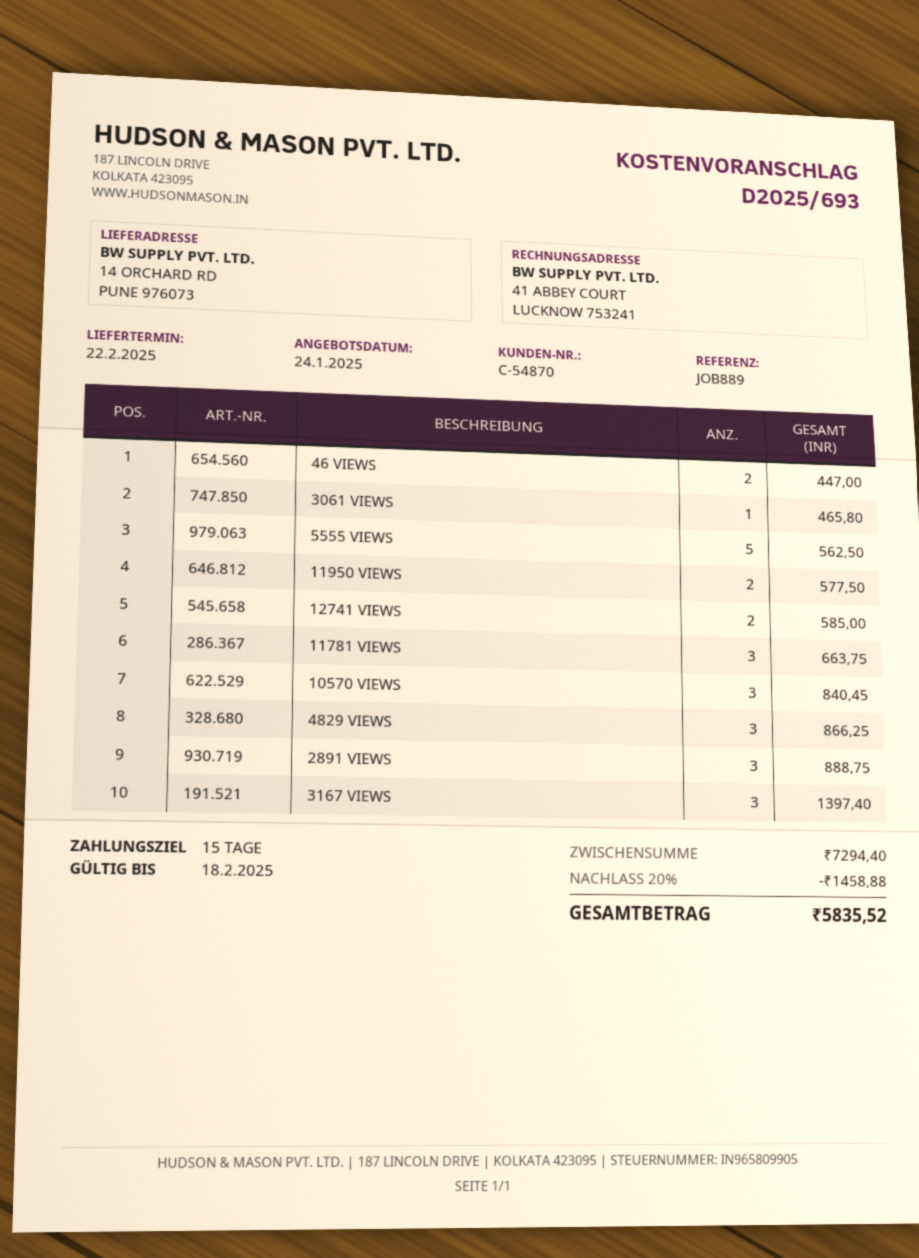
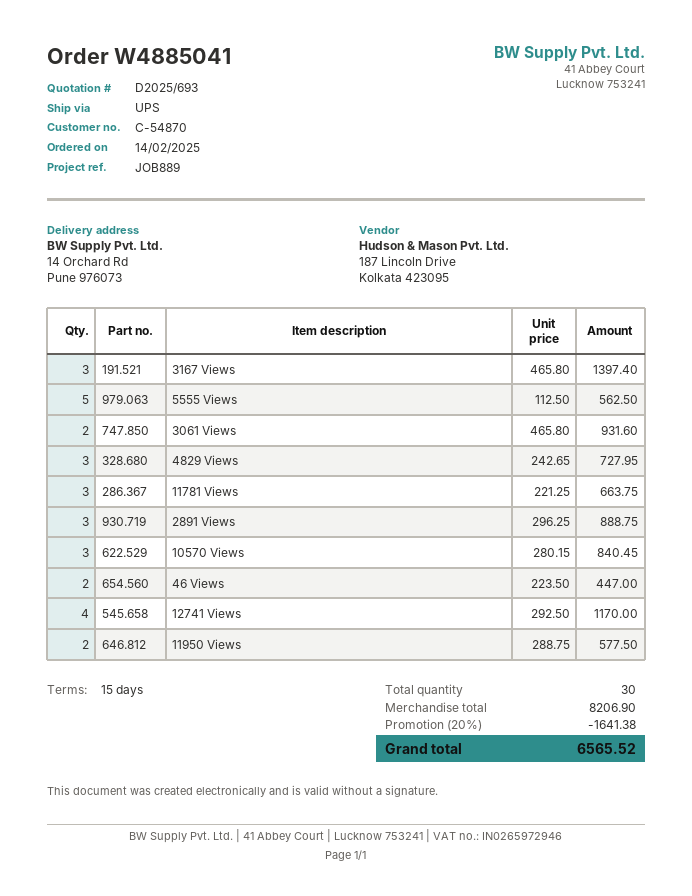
3061 VIEWS: 1 for 465.80 -> 2 for 931.60
12741 VIEWS: 2 for 585.00 -> 4 for 1170.00
4829 VIEWS: 3 for 866.25 -> 3 for 727.95
subtotal: 7294.40 -> 8206.90
discount: 20% = 1458.88 -> 20% = 1641.38
total: 5835.52 -> 6565.52

